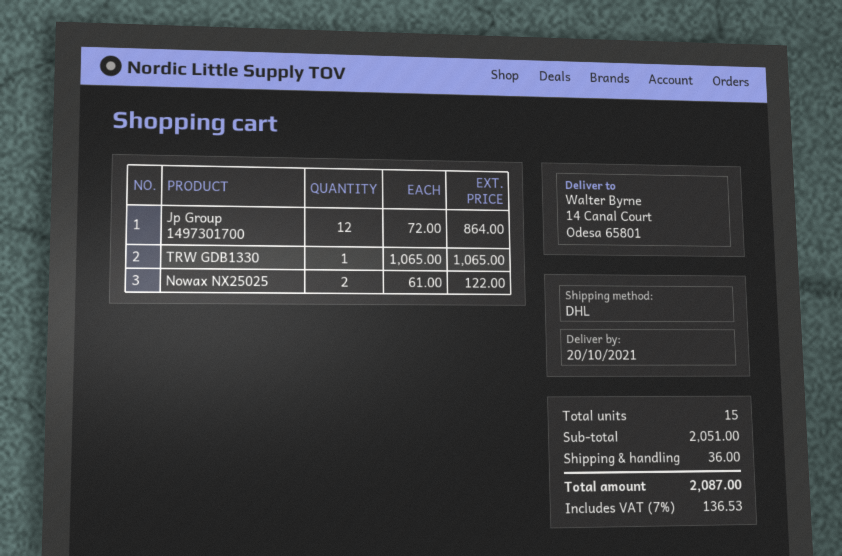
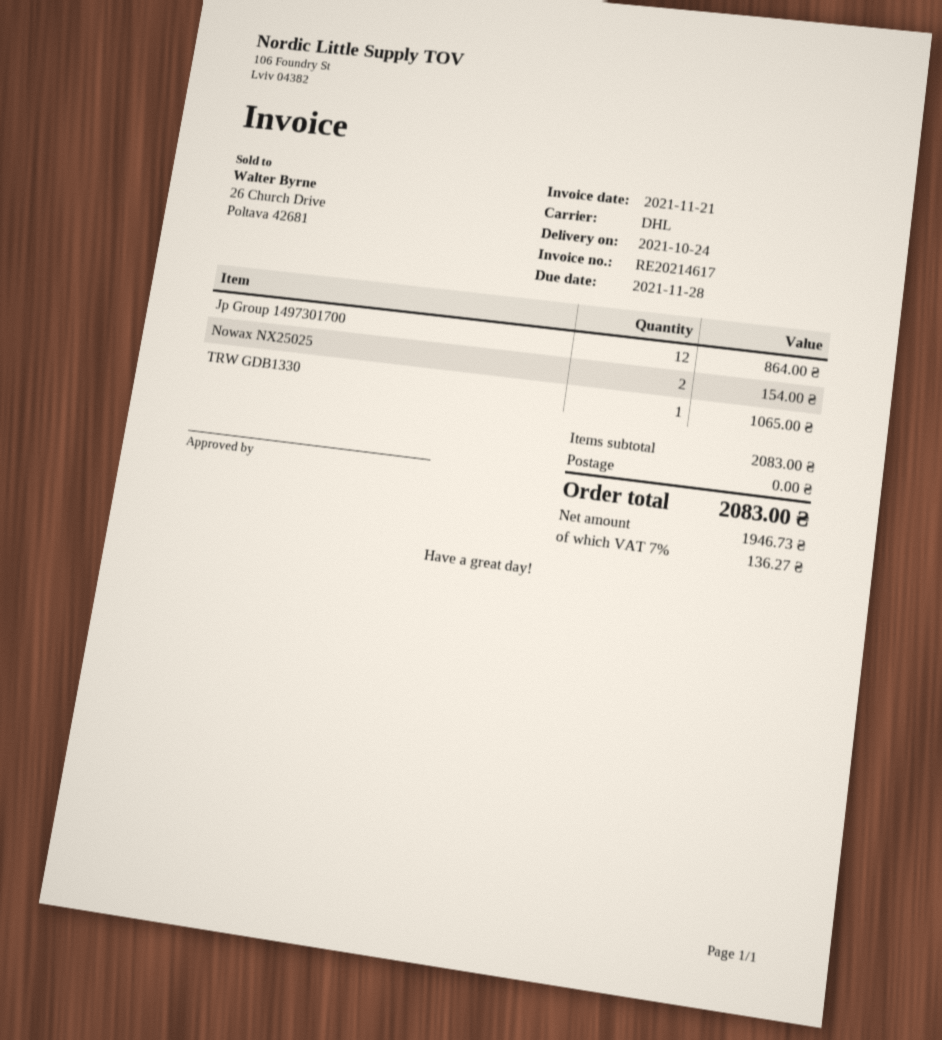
delivery date: 2021-10-20 -> 2021-10-24
Nowax NX25025: 2 for 122.00 -> 2 for 154.00
subtotal: 2051.00 -> 2083.00
shipping: 36.00 -> 0.00
tax: 7% = 136.53 -> 7% = 136.27
total: 2087.00 -> 2083.00

